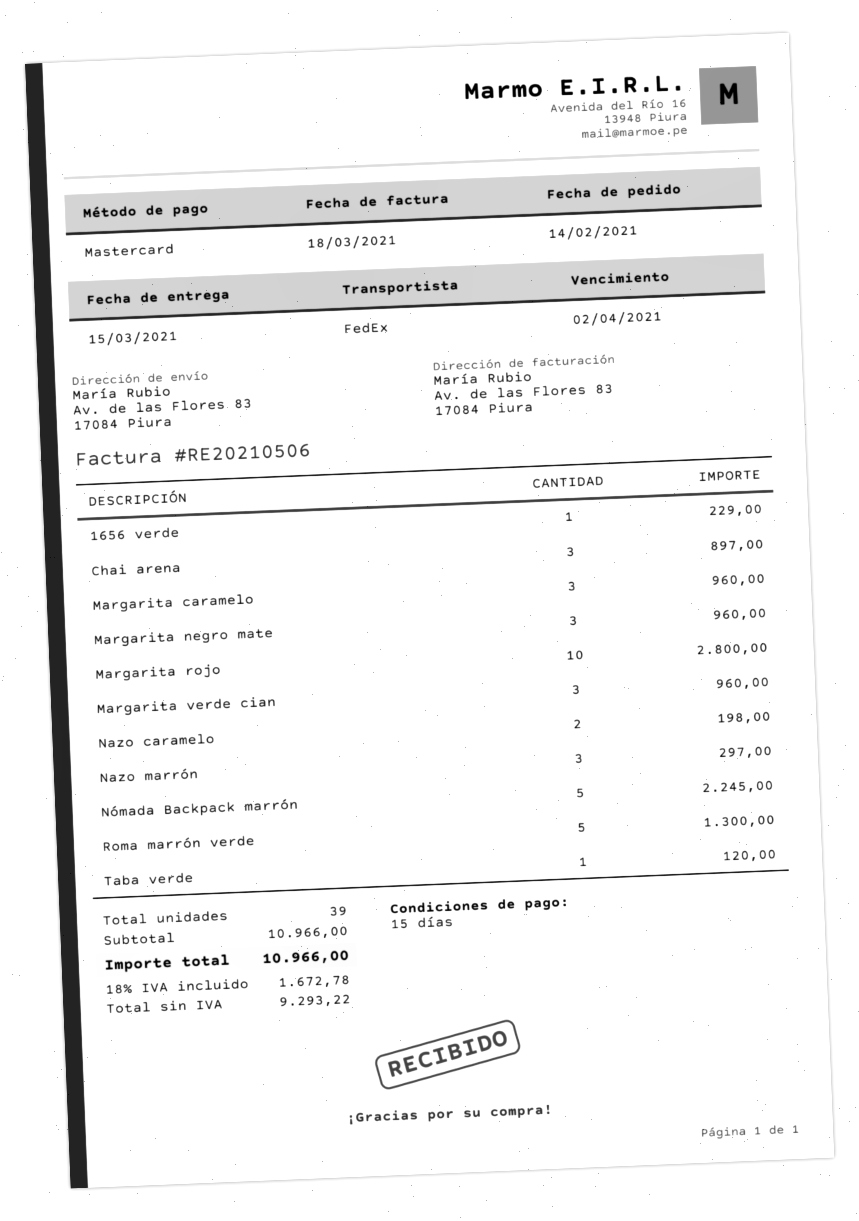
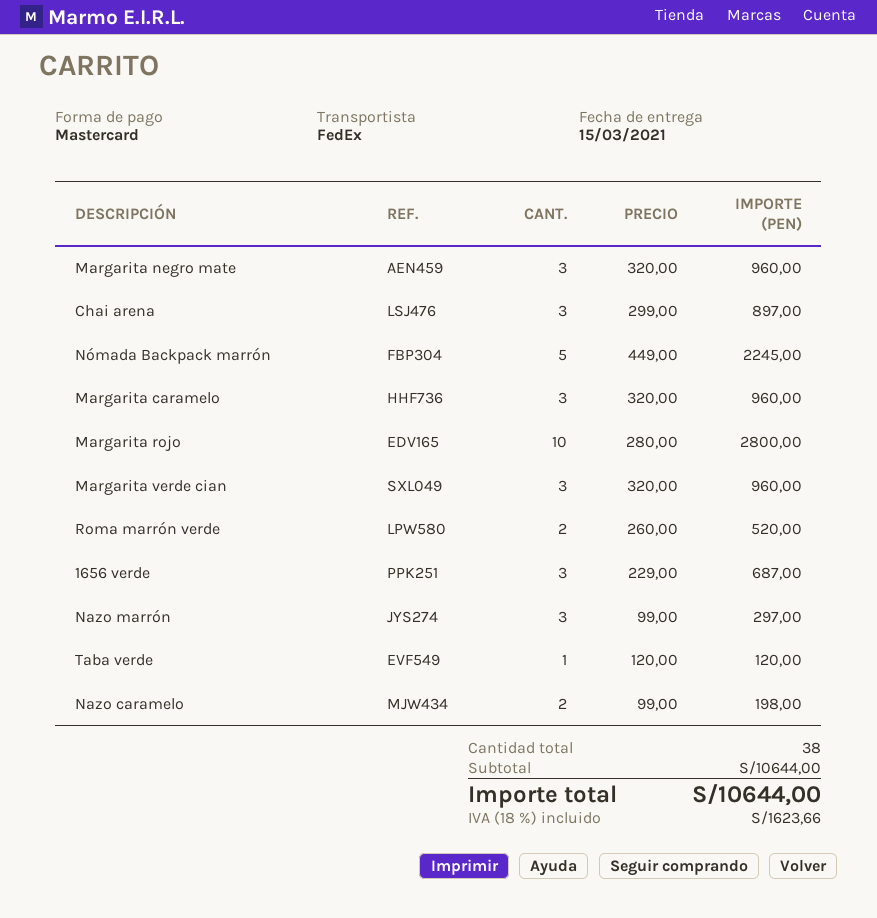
1656 verde: 1 for 229.00 -> 3 for 687.00
Roma marrón verde: 5 for 1300.00 -> 2 for 520.00
total quantity: 39 -> 38
subtotal: 10966.00 -> 10644.00
tax: 18% = 1672.78 -> 18% = 1623.66
total: 10966.00 -> 10644.00

